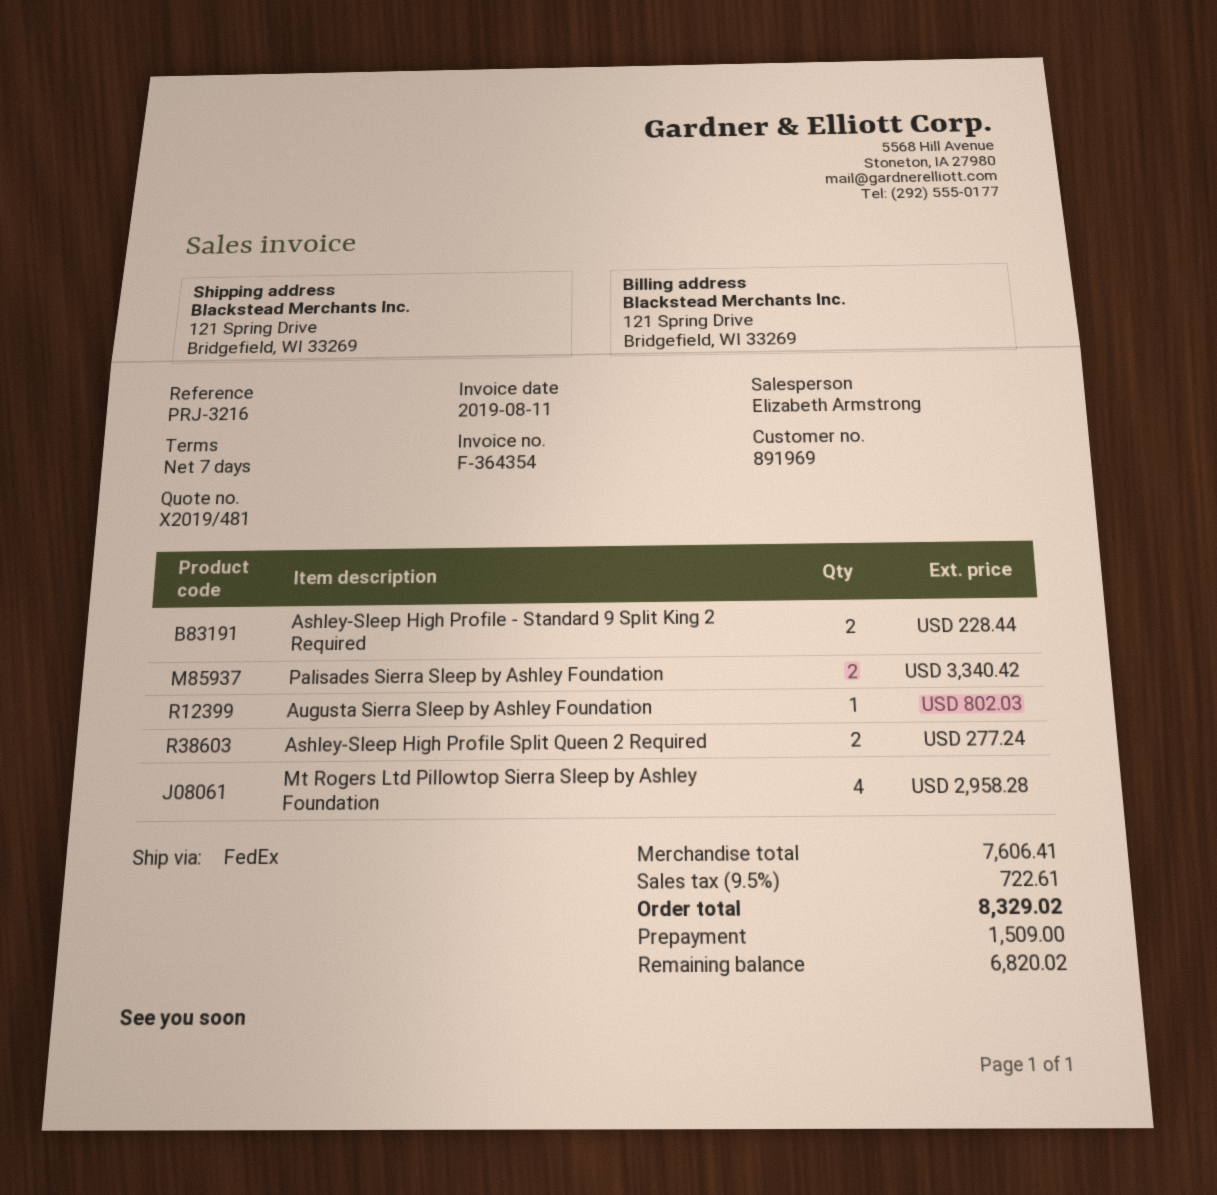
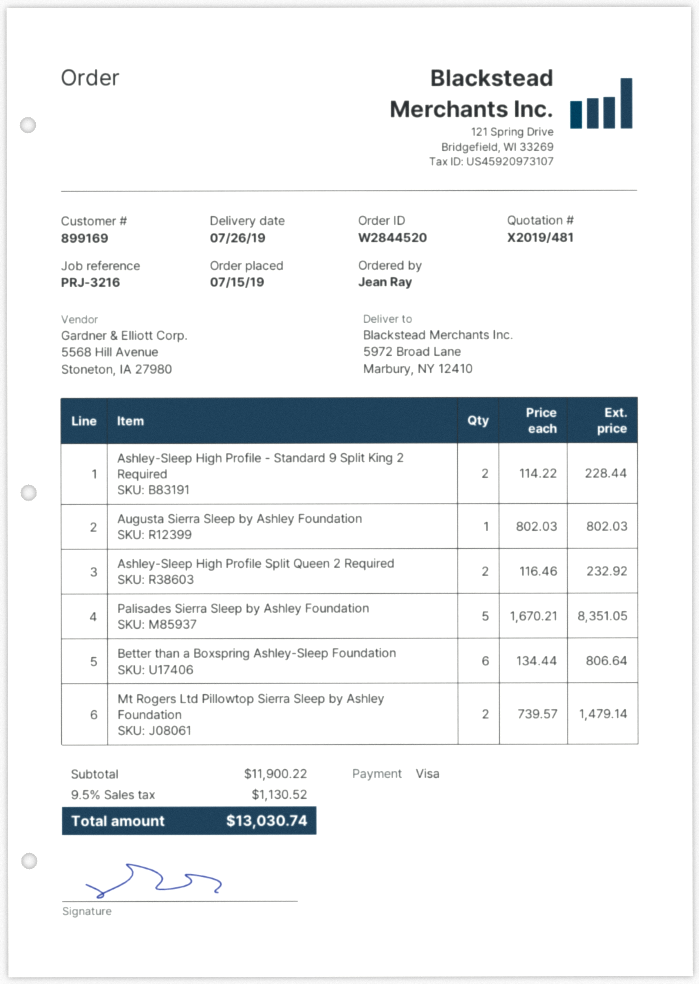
customer number: 891969 -> 899169
ship to: 121 Spring Drive, Bridgefield, WI 33269 -> 5972 Broad Lane, Marbury, NY 12410
Palisades Sierra Sleep by Ashley Foundation: 2 for 3340.42 -> 5 for 8351.05
Ashley-Sleep High Profile Split Queen 2 Required: 2 for 277.24 -> 2 for 232.92
Mt Rogers Ltd Pillowtop Sierra Sleep by Ashley Foundation: 4 for 2958.28 -> 2 for 1479.14
Better than a Boxspring Ashley-Sleep Foundation: none -> 6 for 806.64
subtotal: 7606.41 -> 11900.22
tax: 9.5% = 722.61 -> 9.5% = 1130.52
total: 8329.02 -> 13030.74

